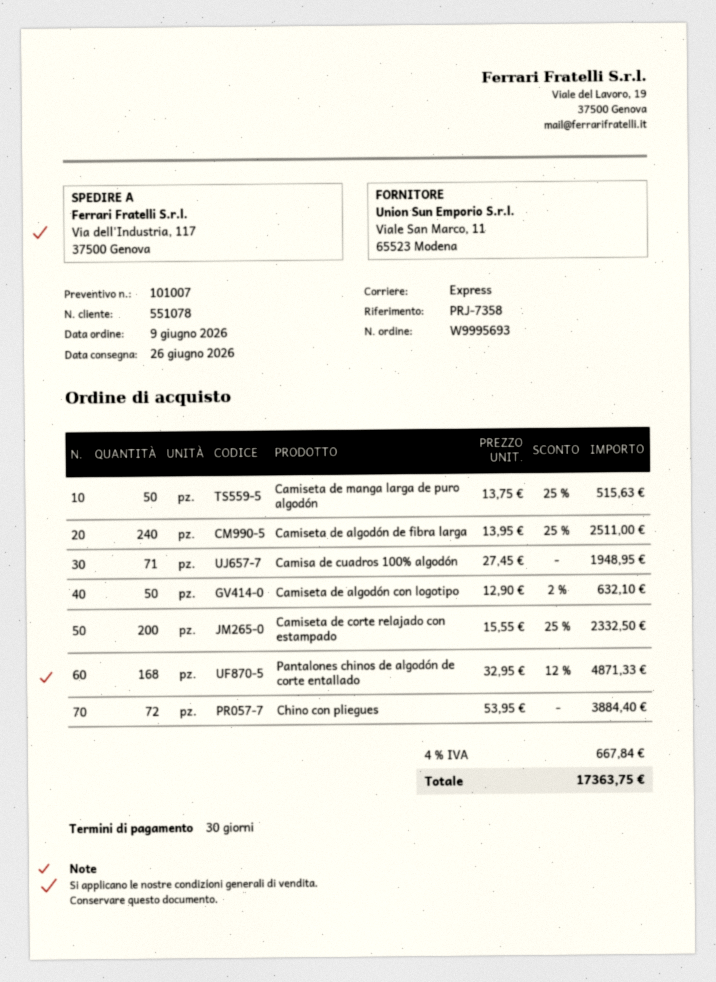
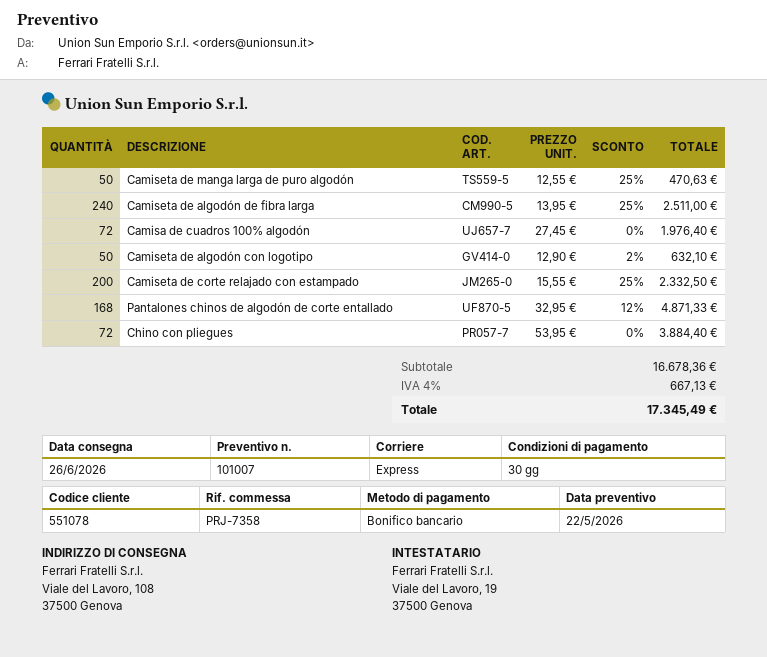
ship to: Via dell'Industria, 117, 37500 Genova -> Viale del Lavoro, 108, 37500 Genova
Camiseta de manga larga de puro algodón: 50 x 13.75 - 25% = 515.63 -> 50 x 12.55 - 25% = 470.63
Camisa de cuadros 100% algodón: 71 x 27.45 = 1948.95 -> 72 x 27.45 = 1976.40
tax: 4% = 667.84 -> 4% = 667.13
total: 17363.75 -> 17345.49

